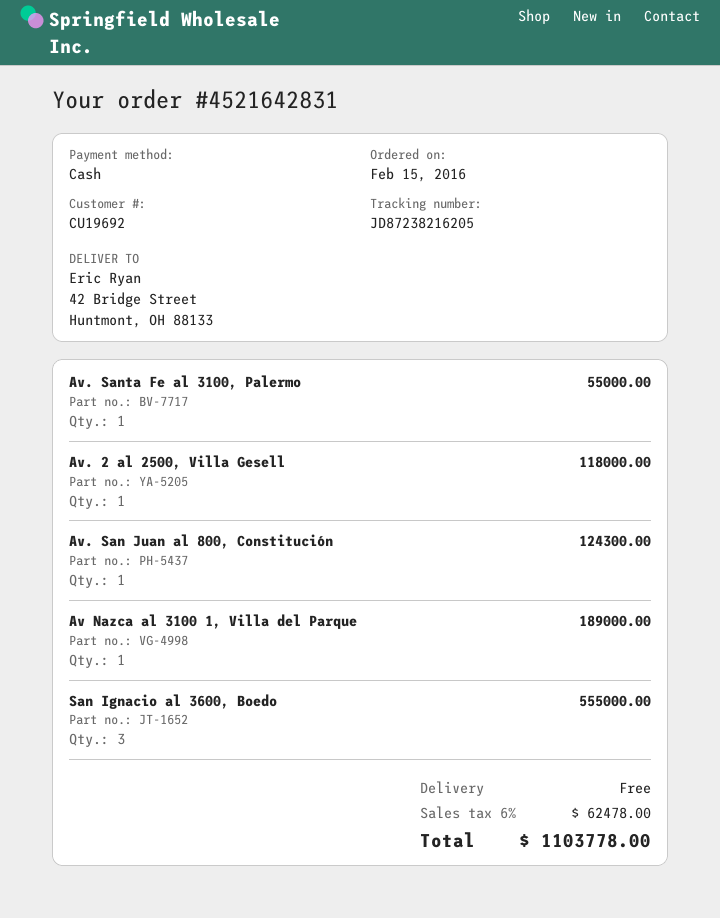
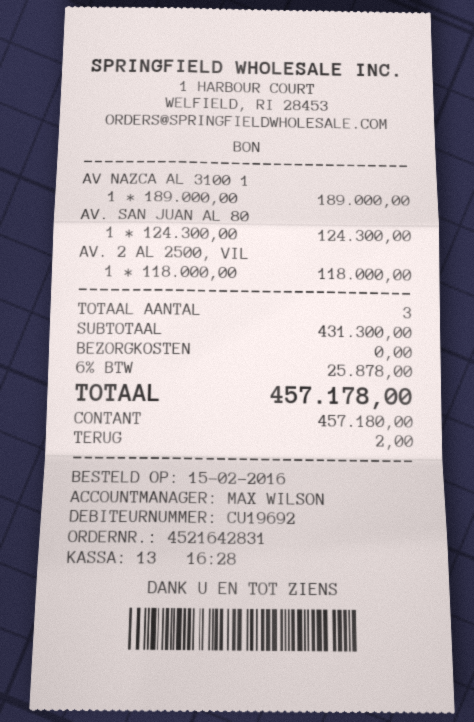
Av. Santa Fe al 3100, Palermo: 1 for 55000.00 -> none
San Ignacio al 3600, Boedo: 3 for 555000.00 -> none
tax: 6% = 62478.00 -> 6% = 25878.00
total: 1103778.00 -> 457178.00

